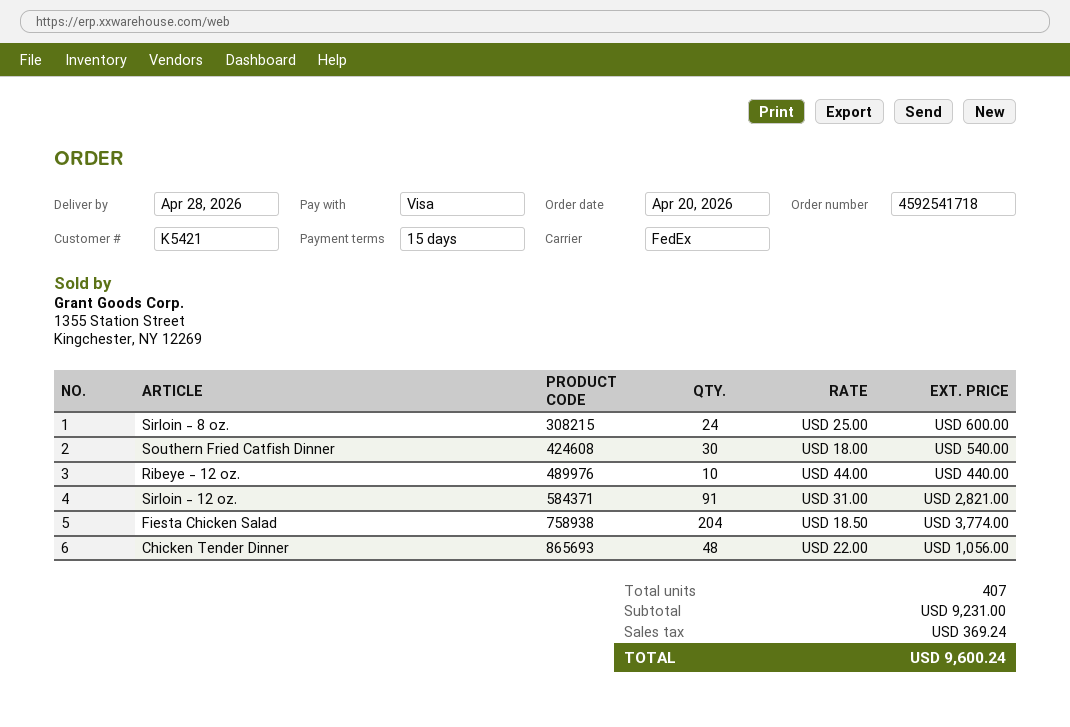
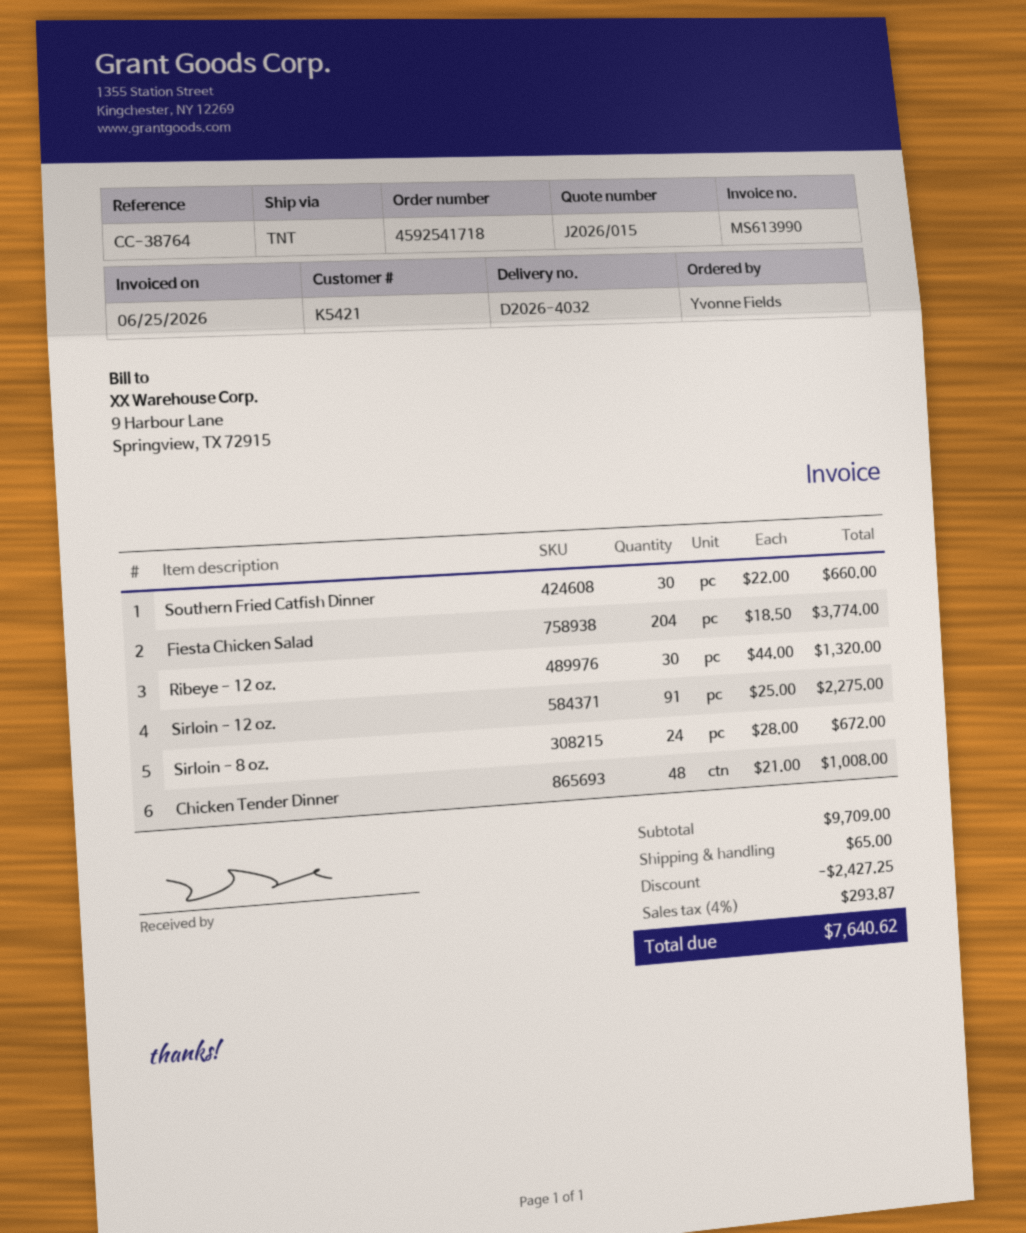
shipping method: FedEx -> TNT
Sirloin - 8 oz.: 24 x 25.00 = 600.00 -> 24 x 28.00 = 672.00
Southern Fried Catfish Dinner: 30 x 18.00 = 540.00 -> 30 x 22.00 = 660.00
Ribeye - 12 oz.: 10 x 44.00 = 440.00 -> 30 x 44.00 = 1320.00
Sirloin - 12 oz.: 91 x 31.00 = 2821.00 -> 91 x 25.00 = 2275.00
Chicken Tender Dinner: 48 x 22.00 = 1056.00 -> 48 x 21.00 = 1008.00
subtotal: 9231.00 -> 9709.00
discount: none -> 2427.25
shipping: none -> 65.00
tax: 369.24 -> 293.87
total: 9600.24 -> 7640.62

